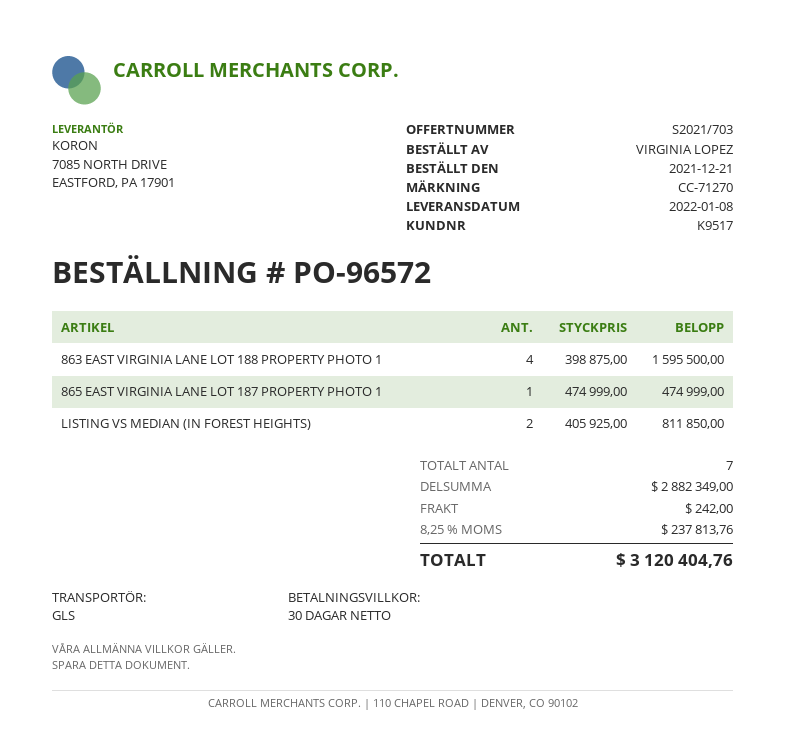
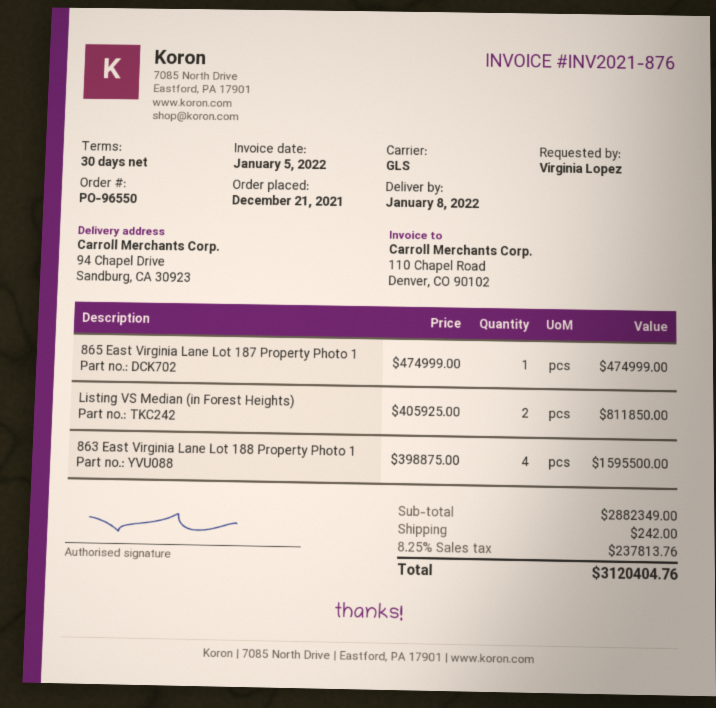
order number: PO-96572 -> PO-96550

